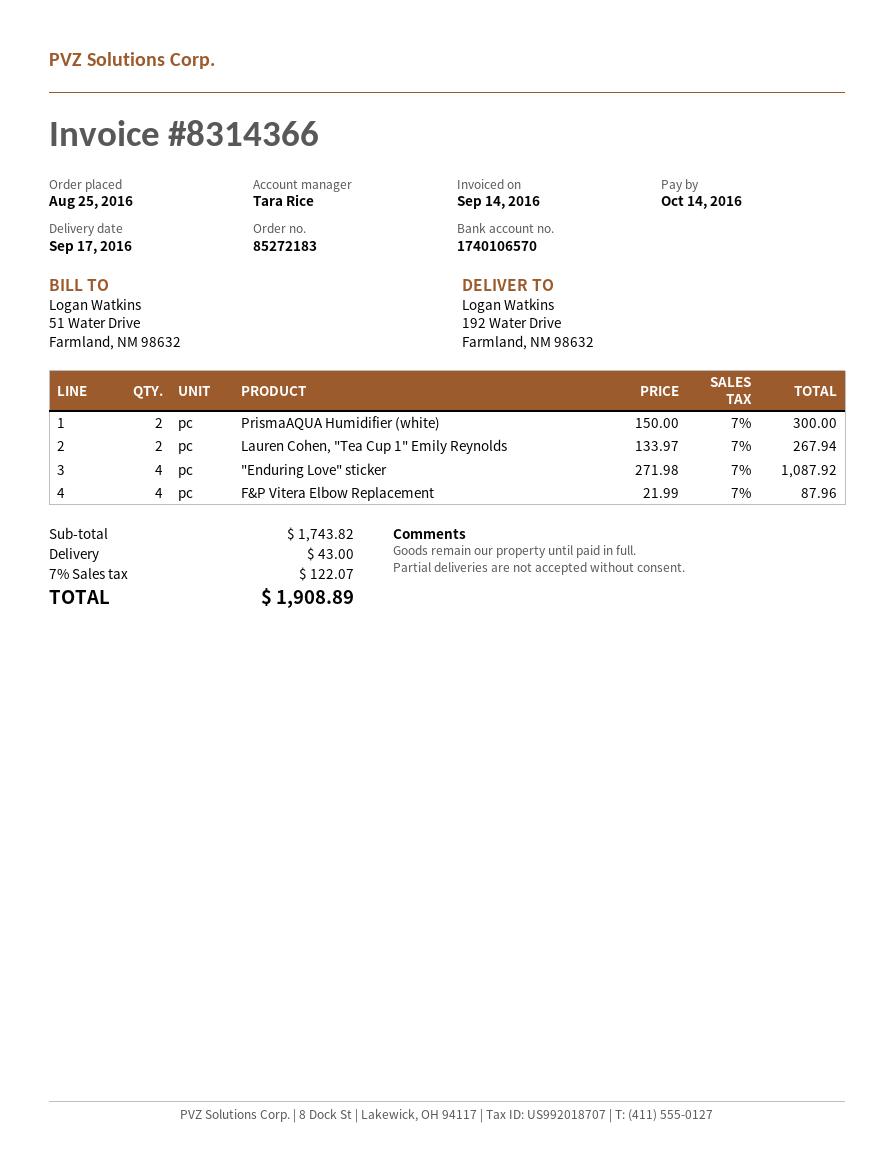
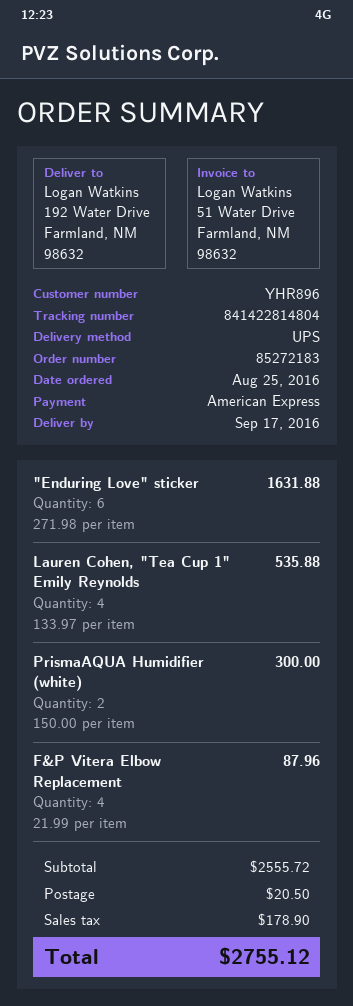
Lauren Cohen, "Tea Cup 1" Emily Reynolds: 2 x 133.97 = 267.94 -> 4 x 133.97 = 535.88
"Enduring Love" sticker: 4 x 271.98 = 1087.92 -> 6 x 271.98 = 1631.88
subtotal: 1743.82 -> 2555.72
shipping: 43.00 -> 20.50
tax: 122.07 -> 178.90
total: 1908.89 -> 2755.12

